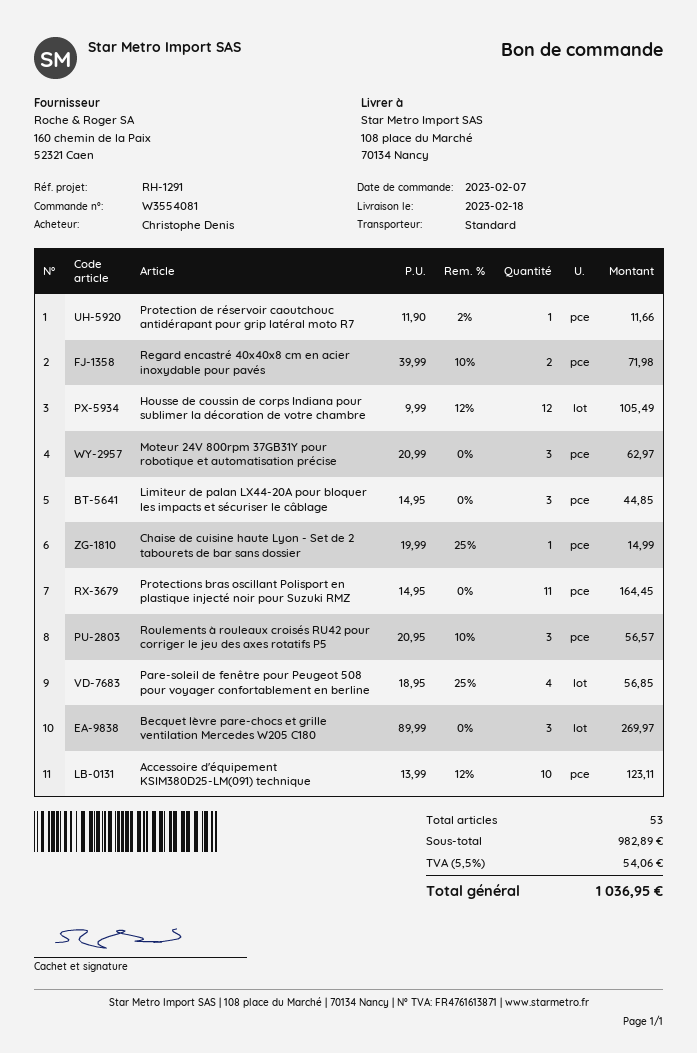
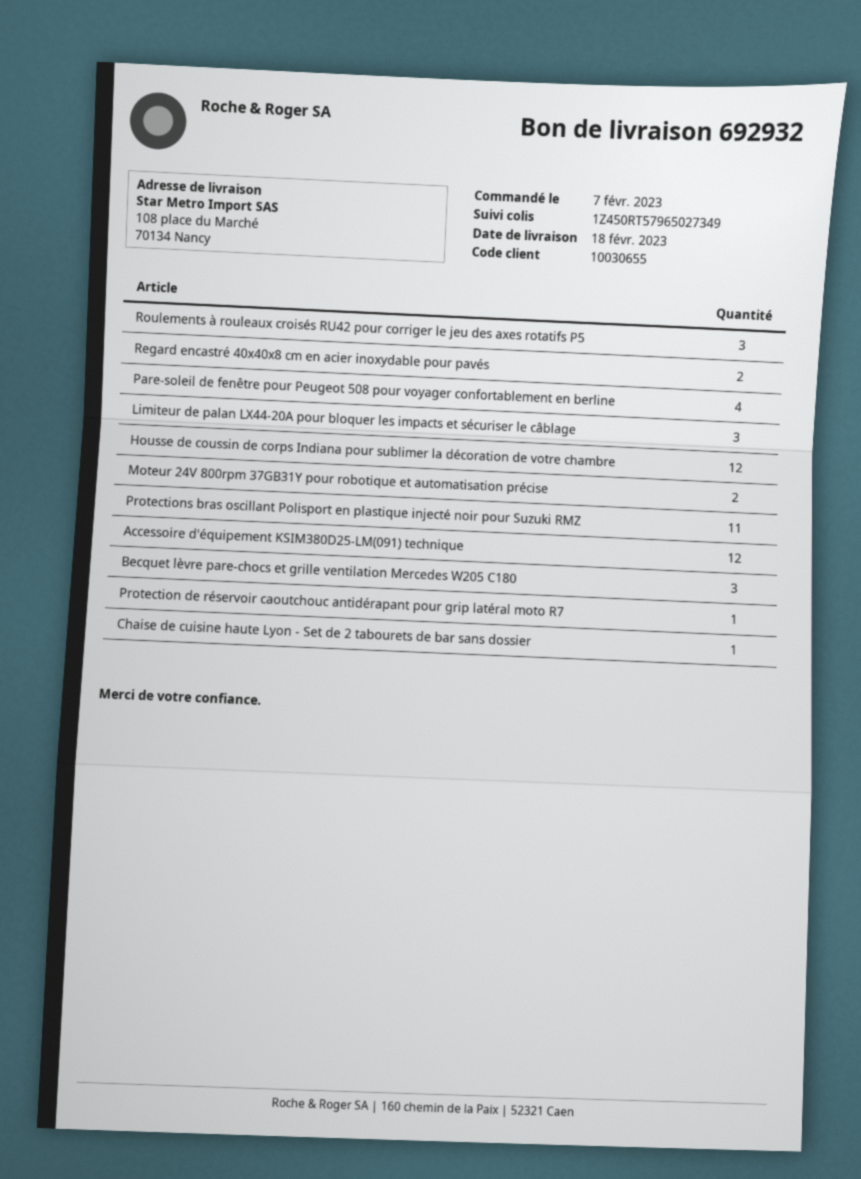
Moteur 24V 800rpm 37GB31Y pour robotique et automatisation précise: 3 -> 2
Accessoire d'équipement KSIM380D25-LM(091) technique: 10 -> 12

